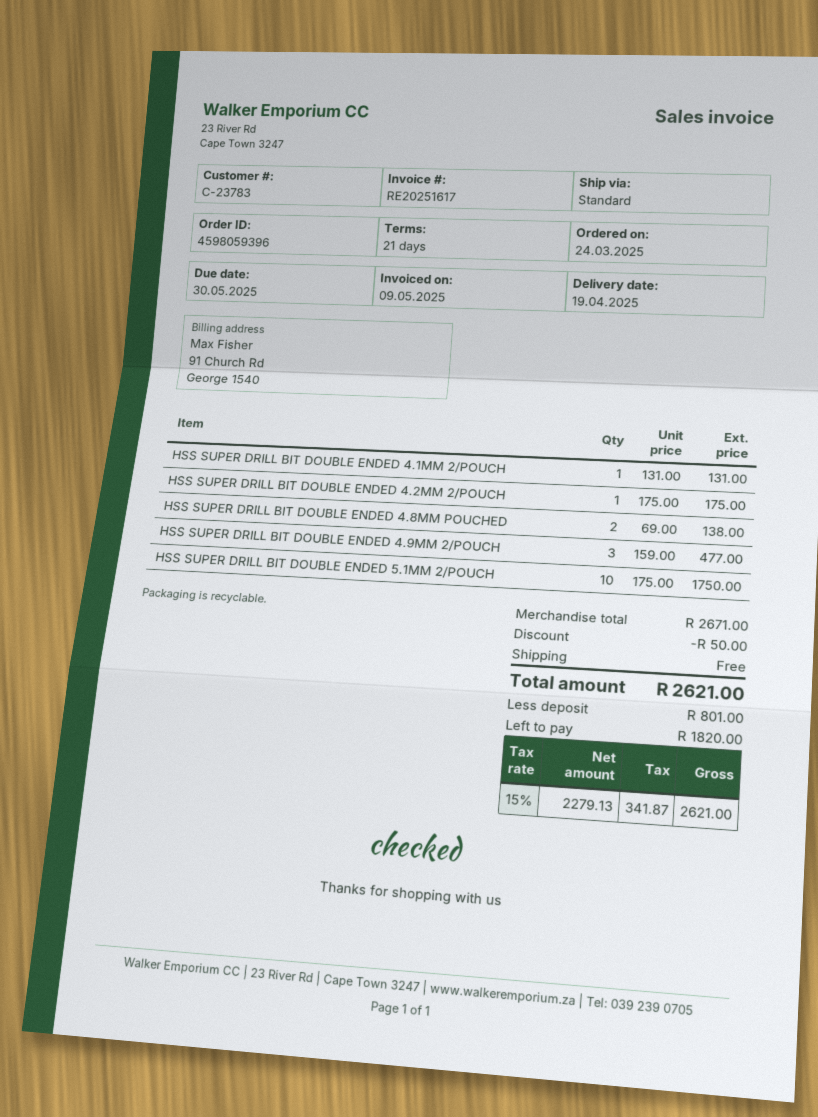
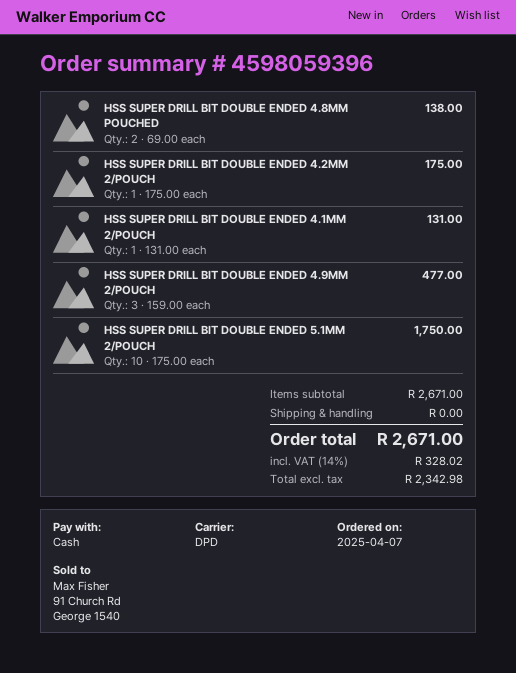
order date: 2025-03-24 -> 2025-04-07
shipping method: standard -> DPD
discount: 50.00 -> none
net: 2279.13 -> 2342.98
tax: 15% = 341.87 -> 14% = 328.02
total: 2621.00 -> 2671.00

